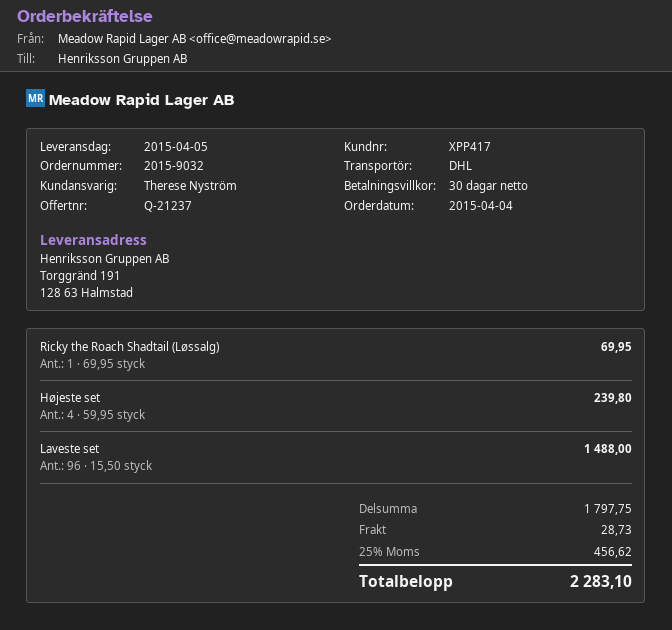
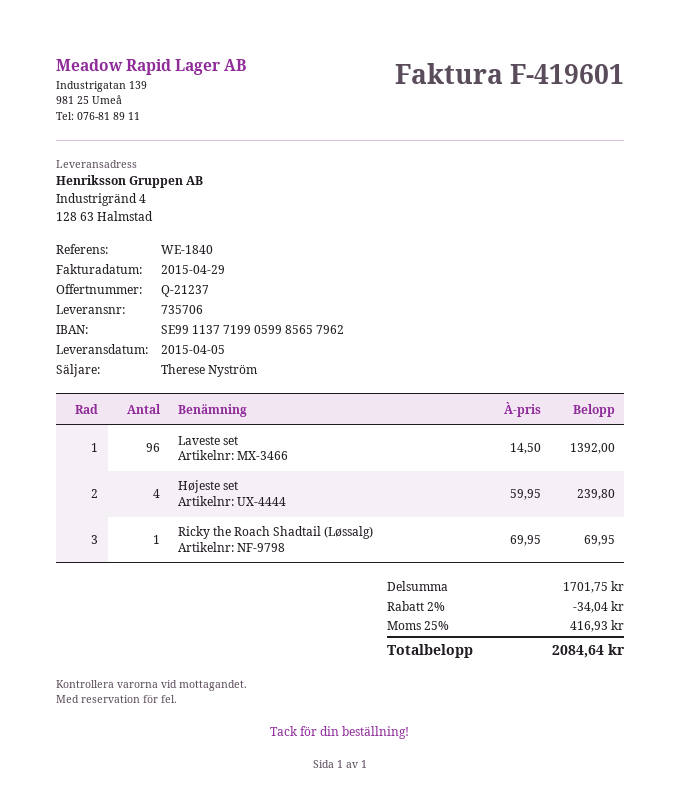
ship to: Torggränd 191, 128 63 Halmstad -> Industrigränd 4, 128 63 Halmstad
Laveste set: 96 x 15.50 = 1488.00 -> 96 x 14.50 = 1392.00
subtotal: 1797.75 -> 1701.75
discount: none -> 2% = 34.04
shipping: 28.73 -> none
tax: 25% = 456.62 -> 25% = 416.93
total: 2283.10 -> 2084.64

